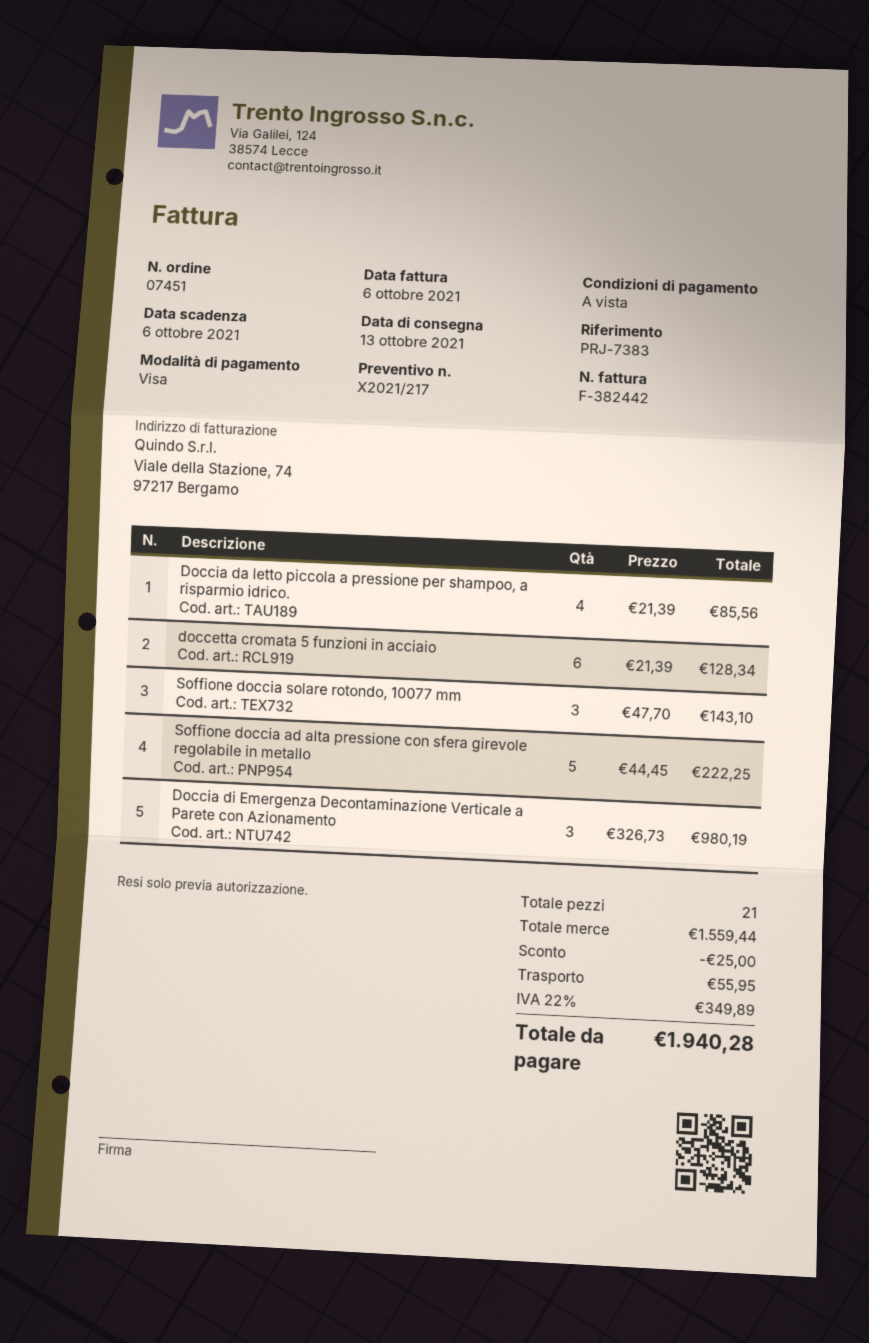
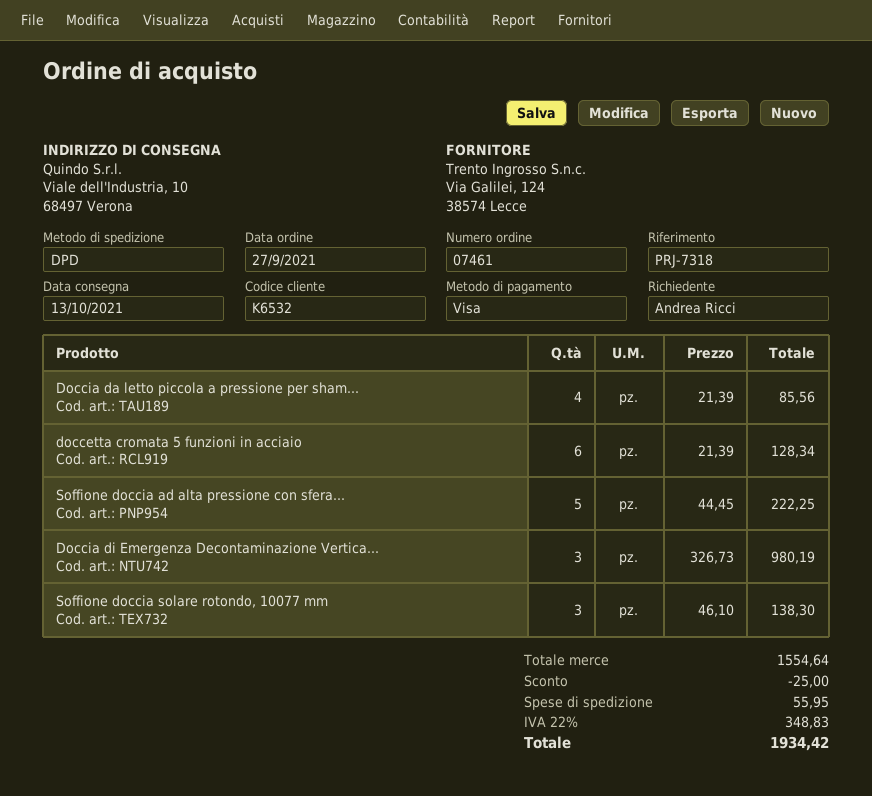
order number: 07451 -> 07461
reference: PRJ-7383 -> PRJ-7318
Soffione doccia solare rotondo, 10077 mm: 3 x 47.70 = 143.10 -> 3 x 46.10 = 138.30
subtotal: 1559.44 -> 1554.64
tax: 22% = 349.89 -> 22% = 348.83
total: 1940.28 -> 1934.42

